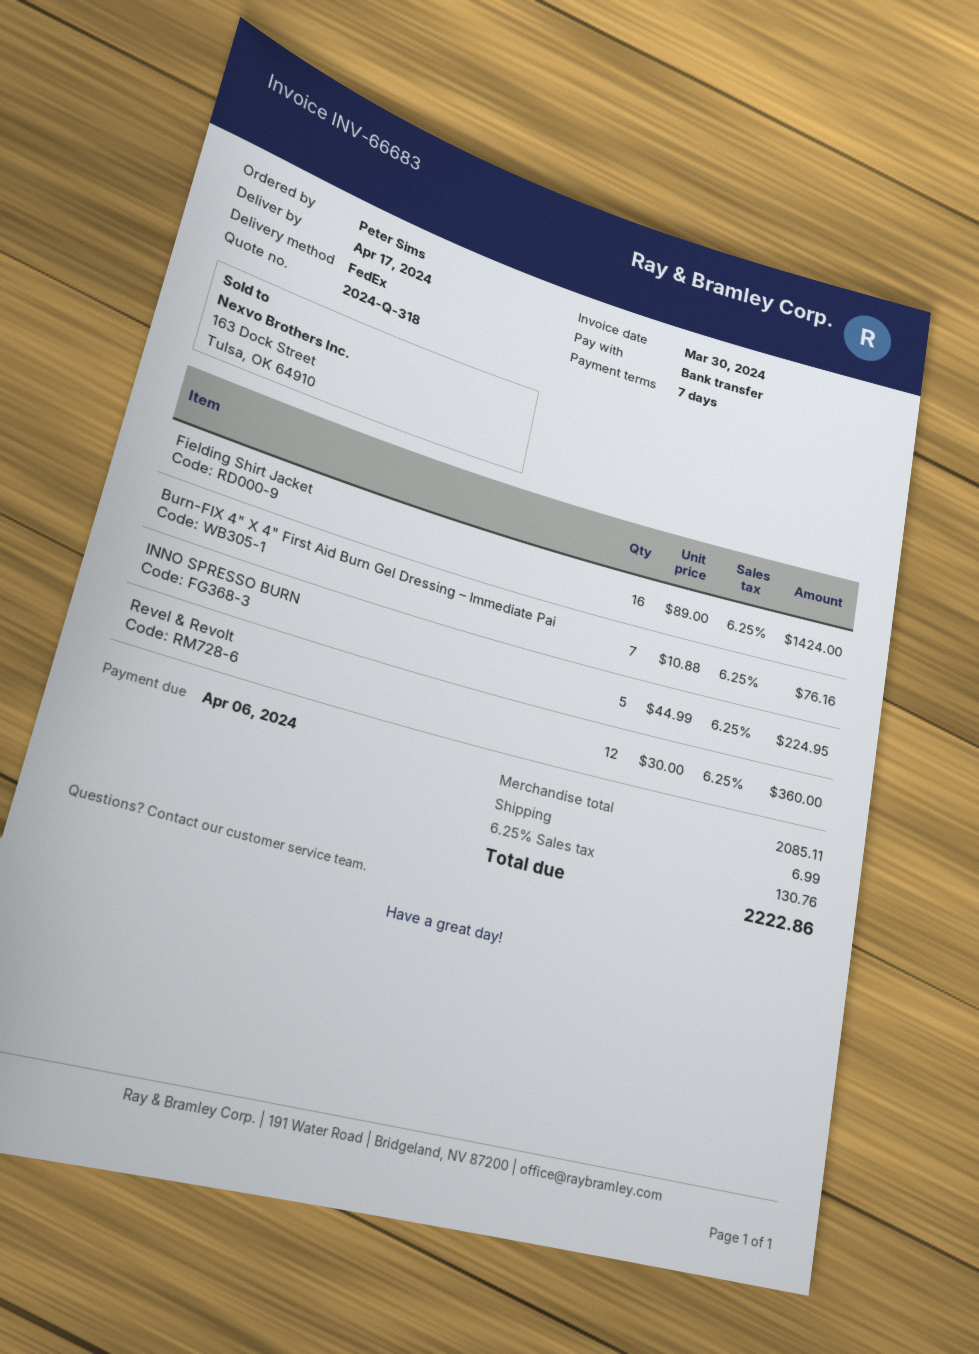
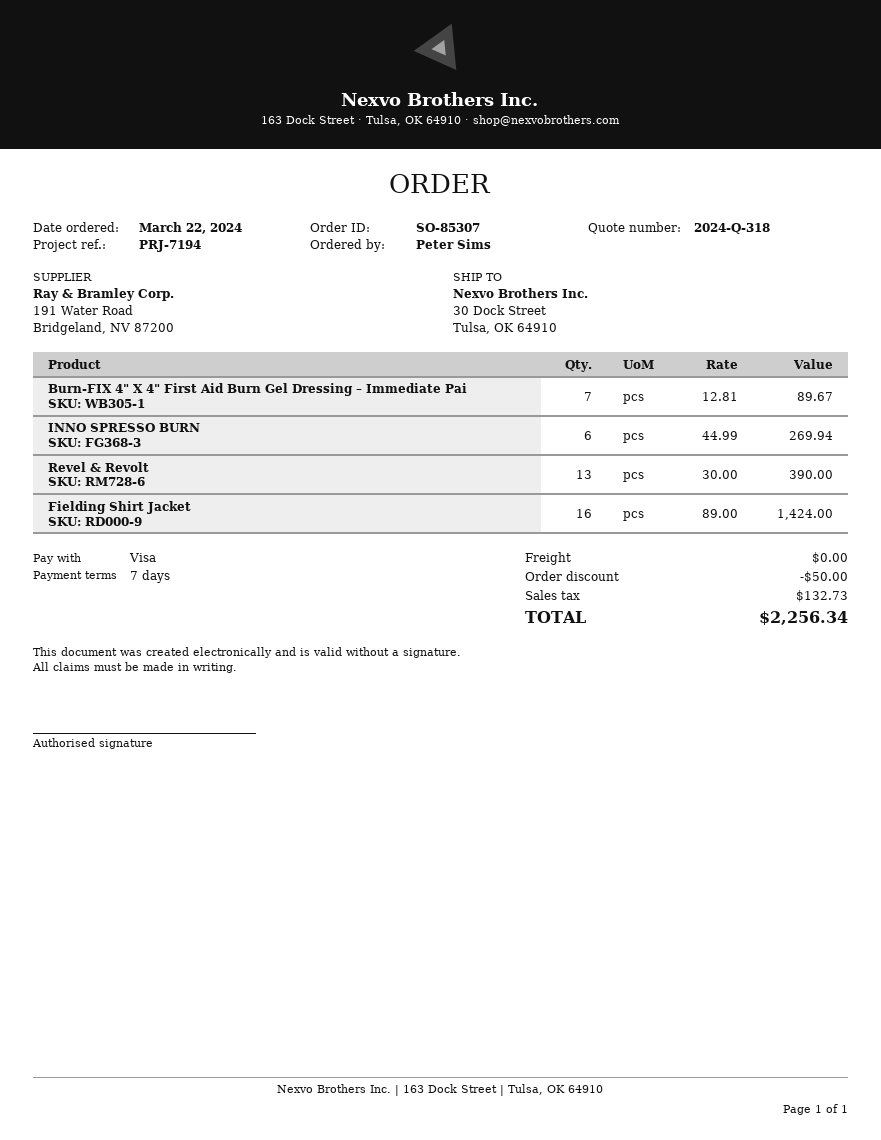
payment method: bank transfer -> Visa
Burn-FIX 4" X 4" First Aid Burn Gel Dressing – Immediate Pai: 7 x 10.88 = 76.16 -> 7 x 12.81 = 89.67
INNO SPRESSO BURN: 5 x 44.99 = 224.95 -> 6 x 44.99 = 269.94
Revel & Revolt: 12 x 30.00 = 360.00 -> 13 x 30.00 = 390.00
discount: none -> 50.00
shipping: 6.99 -> 0.00
tax: 130.76 -> 132.73
total: 2222.86 -> 2256.34

